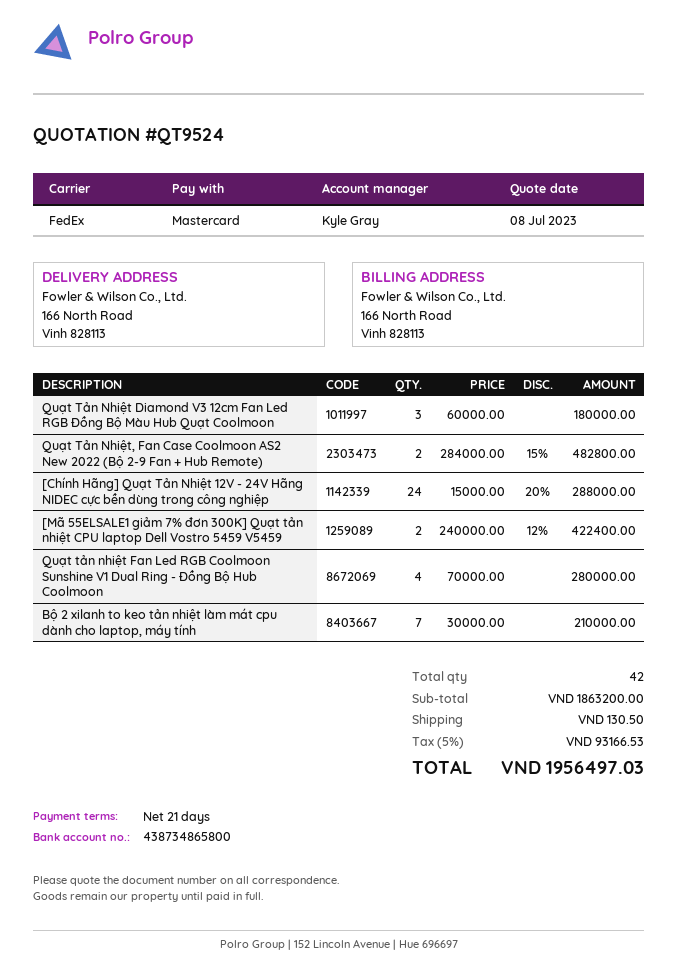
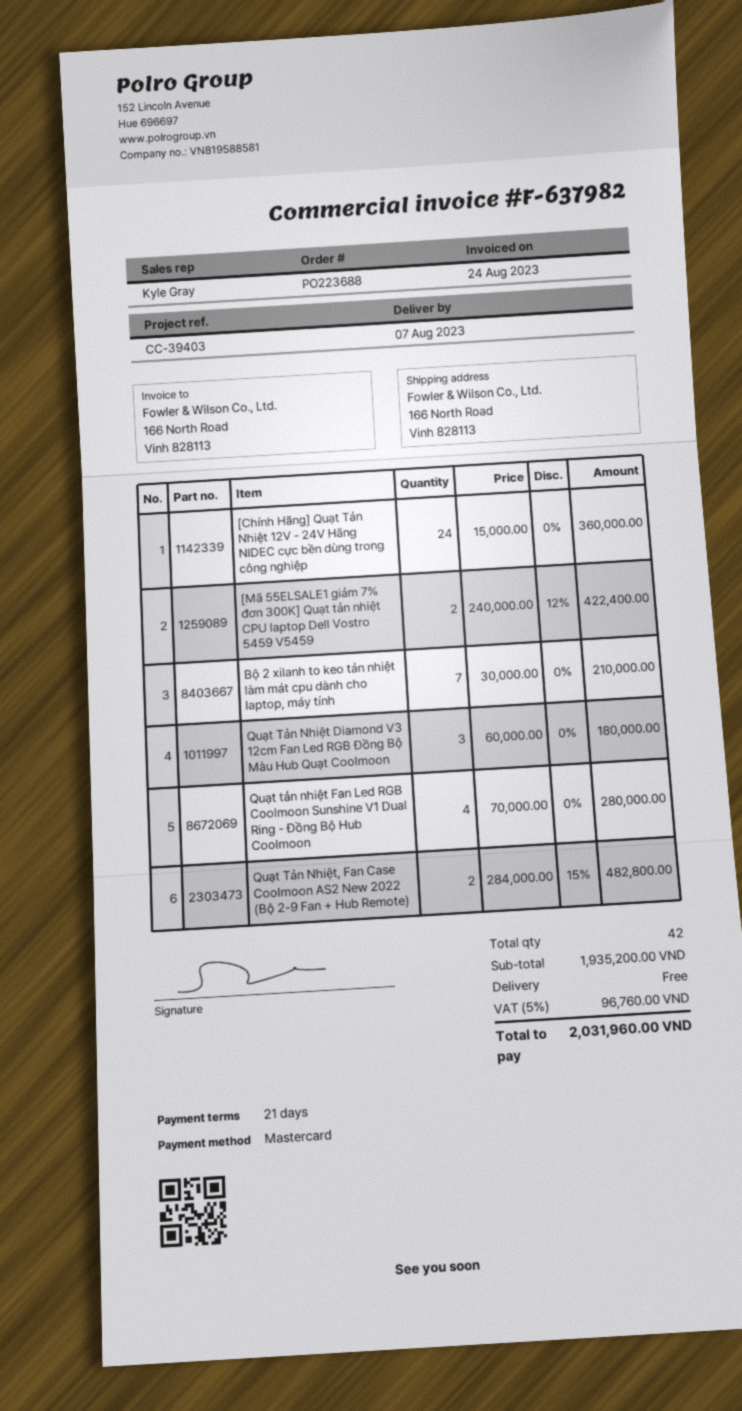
[Chính Hãng] Quạt Tản Nhiệt 12V - 24V Hãng NIDEC cực bền dùng trong công nghiệp: 24 x 15000.00 - 20% = 288000.00 -> 24 x 15000.00 = 360000.00
subtotal: 1863200.00 -> 1935200.00
shipping: 130.50 -> 0.00
tax: 5% = 93166.53 -> 5% = 96760.00
total: 1956497.03 -> 2031960.00

